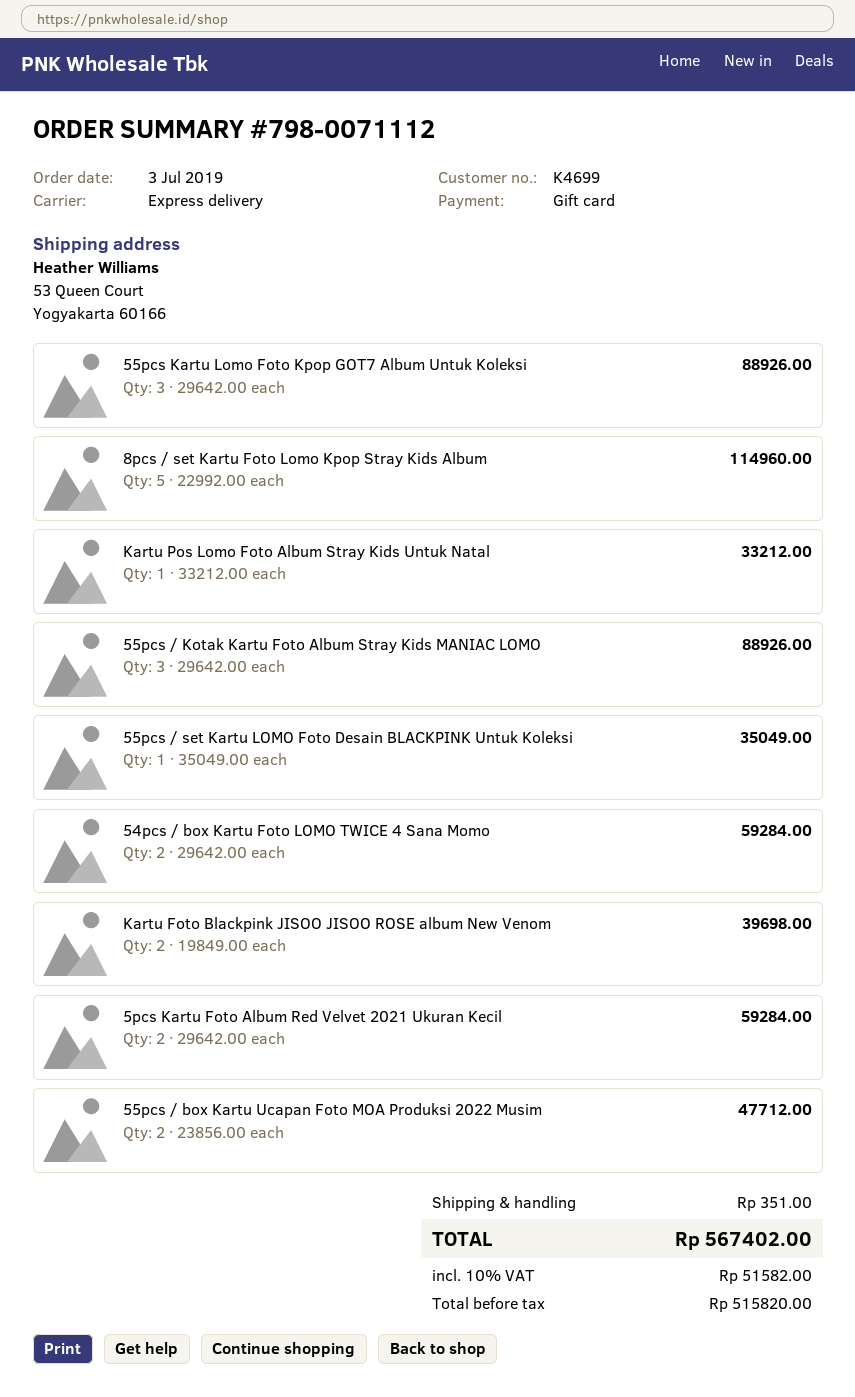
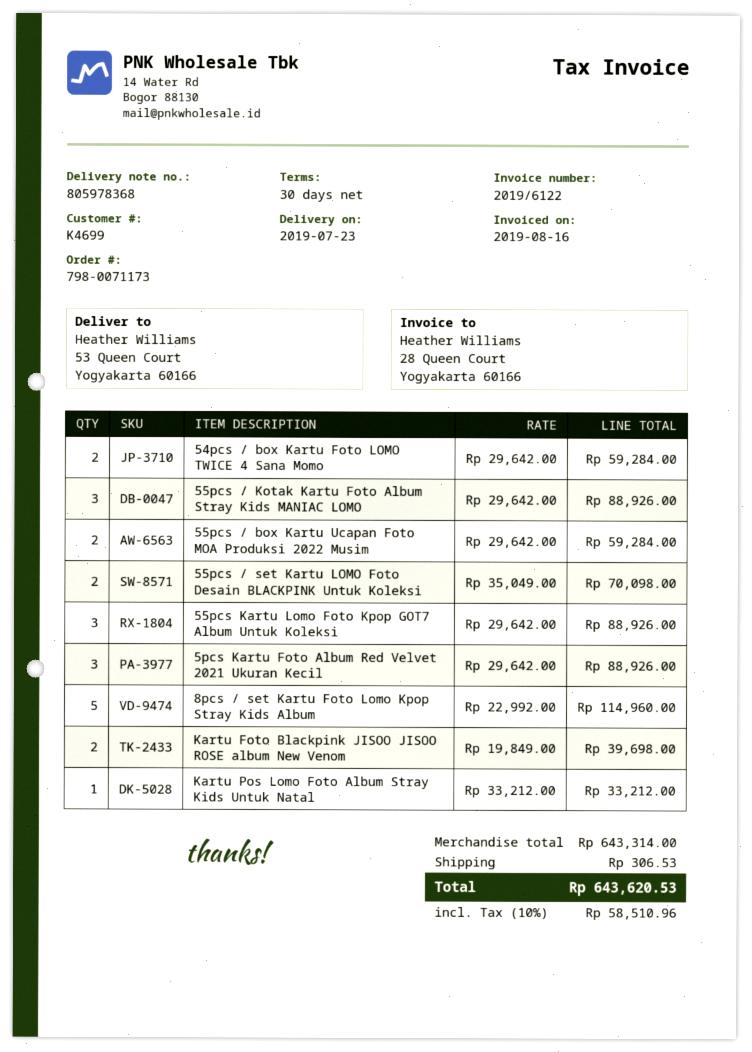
order number: 798-0071112 -> 798-0071173
55pcs / set Kartu LOMO Foto Desain BLACKPINK Untuk Koleksi: 1 x 35049.00 = 35049.00 -> 2 x 35049.00 = 70098.00
5pcs Kartu Foto Album Red Velvet 2021 Ukuran Kecil: 2 x 29642.00 = 59284.00 -> 3 x 29642.00 = 88926.00
55pcs / box Kartu Ucapan Foto MOA Produksi 2022 Musim: 2 x 23856.00 = 47712.00 -> 2 x 29642.00 = 59284.00
shipping: 351.00 -> 306.53
tax: 10% = 51582.00 -> 10% = 58510.96
total: 567402.00 -> 643620.53

